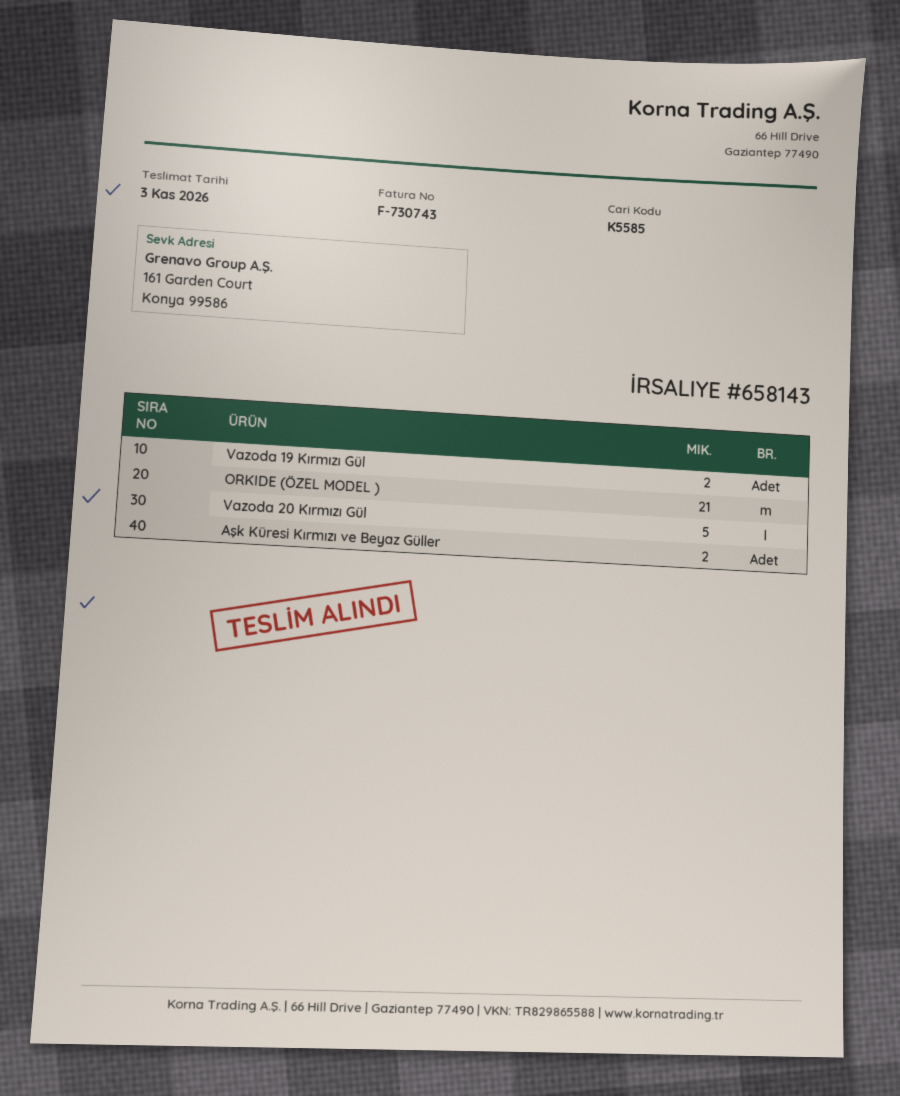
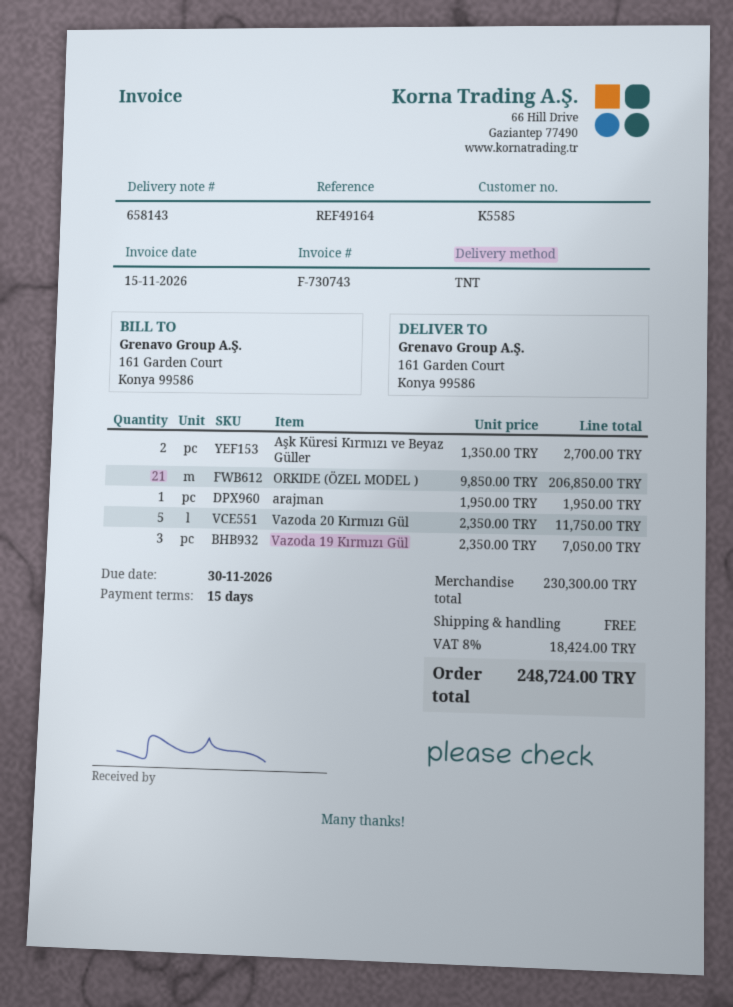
Vazoda 19 Kırmızı Gül: 2 -> 3
arajman: none -> 1

